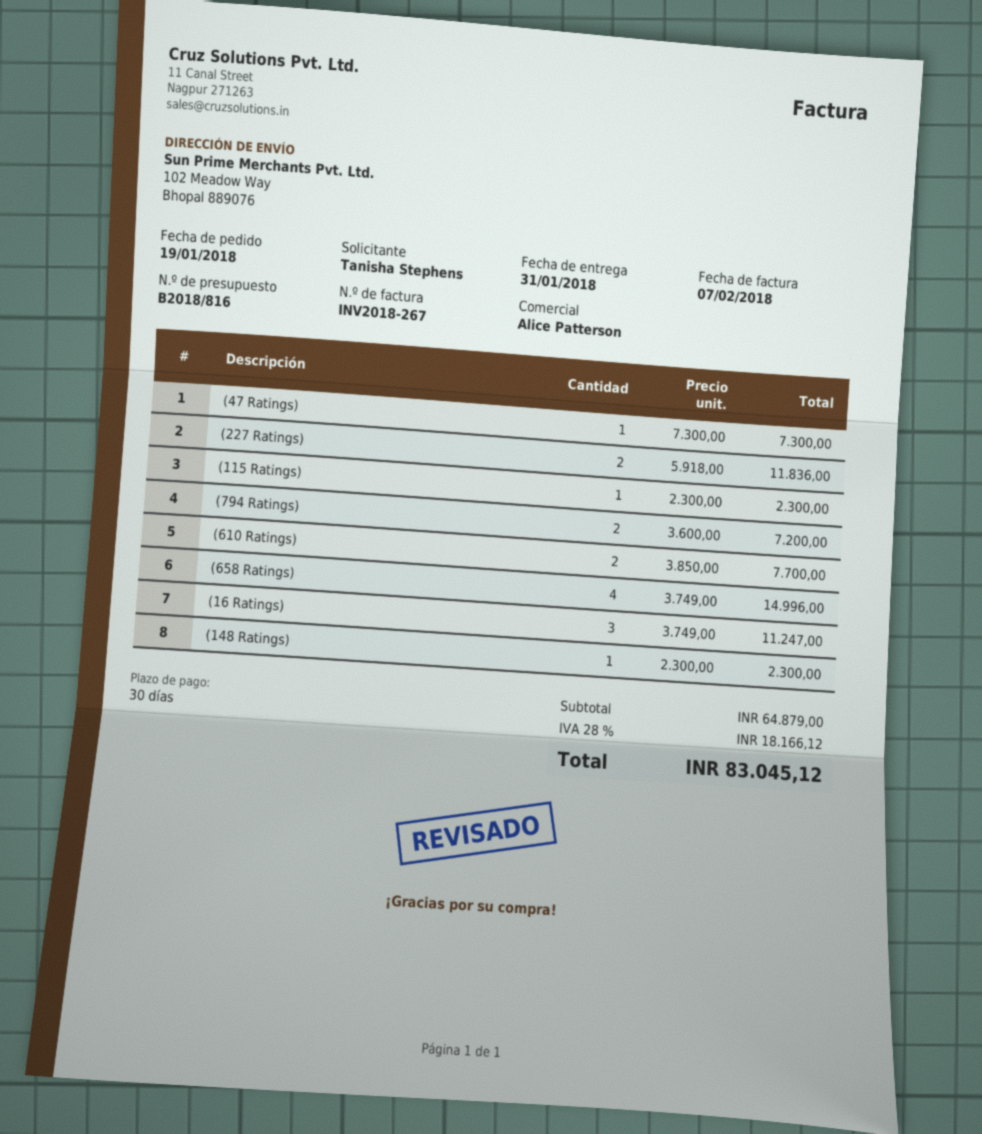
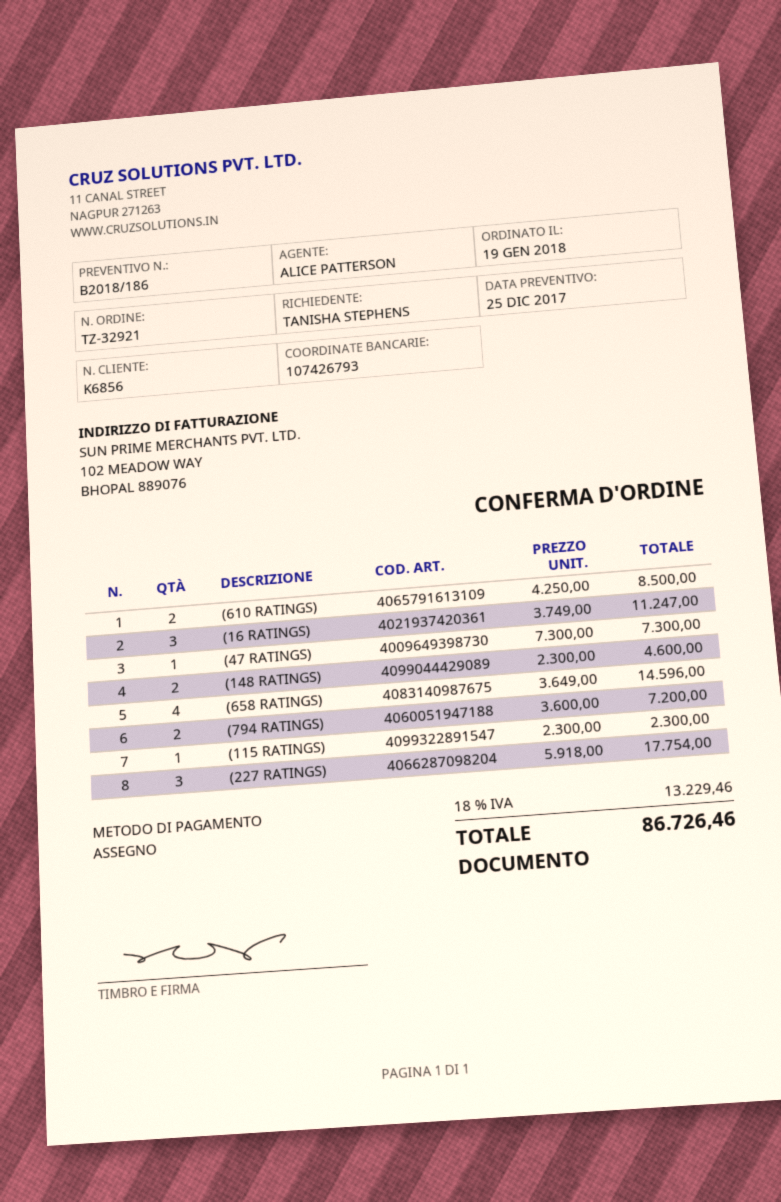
quote number: B2018/816 -> B2018/186
(227 Ratings): 2 x 5918.00 = 11836.00 -> 3 x 5918.00 = 17754.00
(610 Ratings): 2 x 3850.00 = 7700.00 -> 2 x 4250.00 = 8500.00
(658 Ratings): 4 x 3749.00 = 14996.00 -> 4 x 3649.00 = 14596.00
(148 Ratings): 1 x 2300.00 = 2300.00 -> 2 x 2300.00 = 4600.00
tax: 28% = 18166.12 -> 18% = 13229.46
total: 83045.12 -> 86726.46

